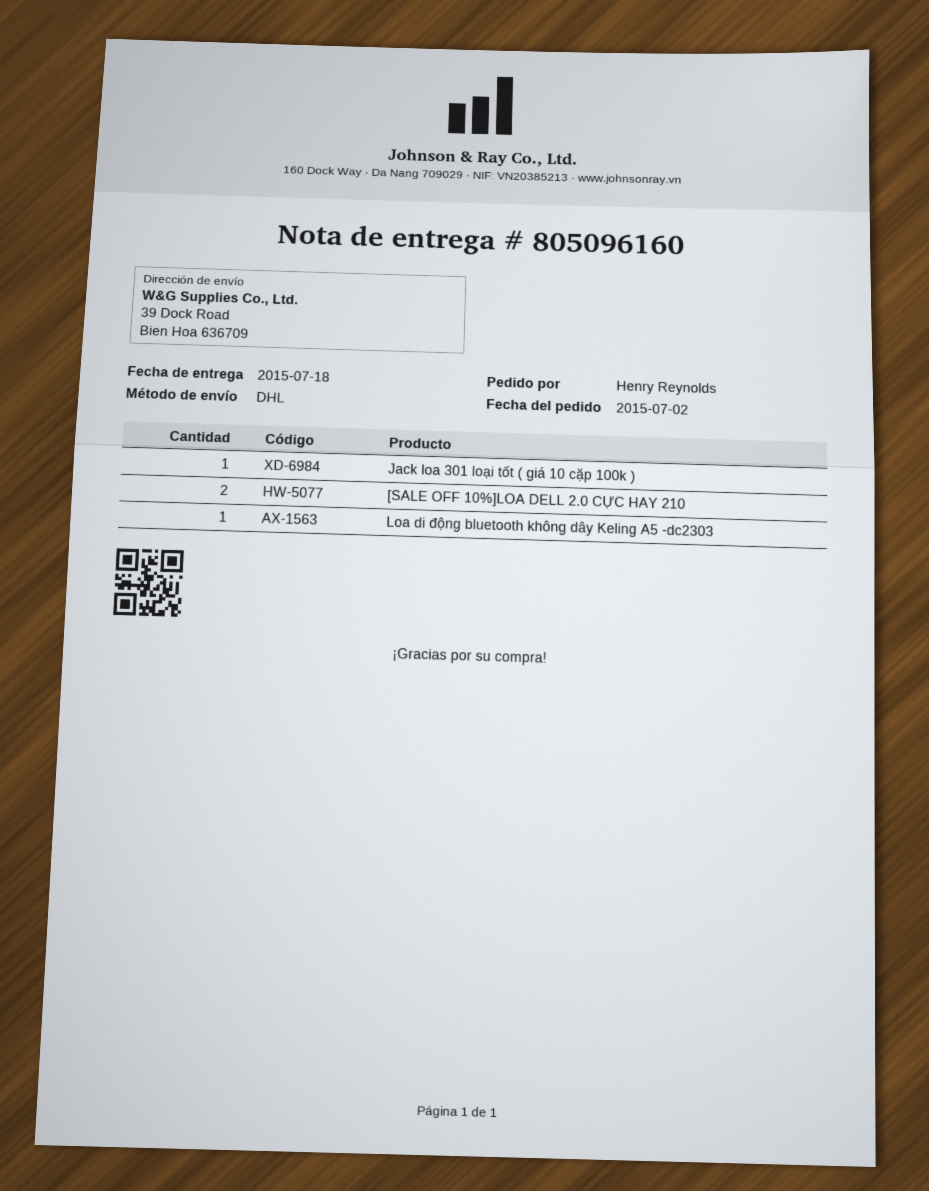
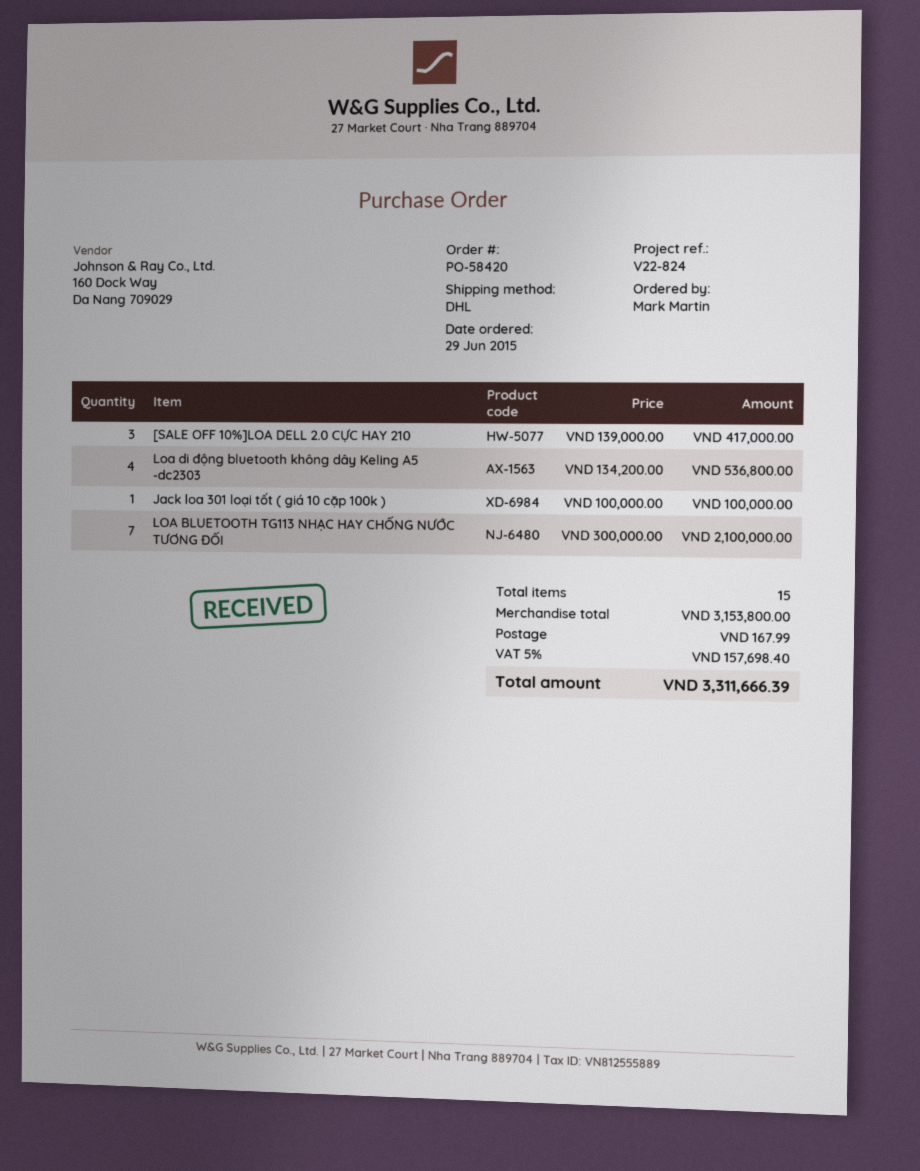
order date: 2015-07-02 -> 2015-06-29
ordered by: Henry Reynolds -> Mark Martin
[SALE OFF 10%]LOA DELL 2.0 CỰC HAY 210: 2 -> 3
Loa di động bluetooth không dây Keling A5 -dc2303: 1 -> 4
LOA BLUETOOTH TG113 NHẠC HAY CHỐNG NƯỚC TƯƠNG ĐỐI: none -> 7

